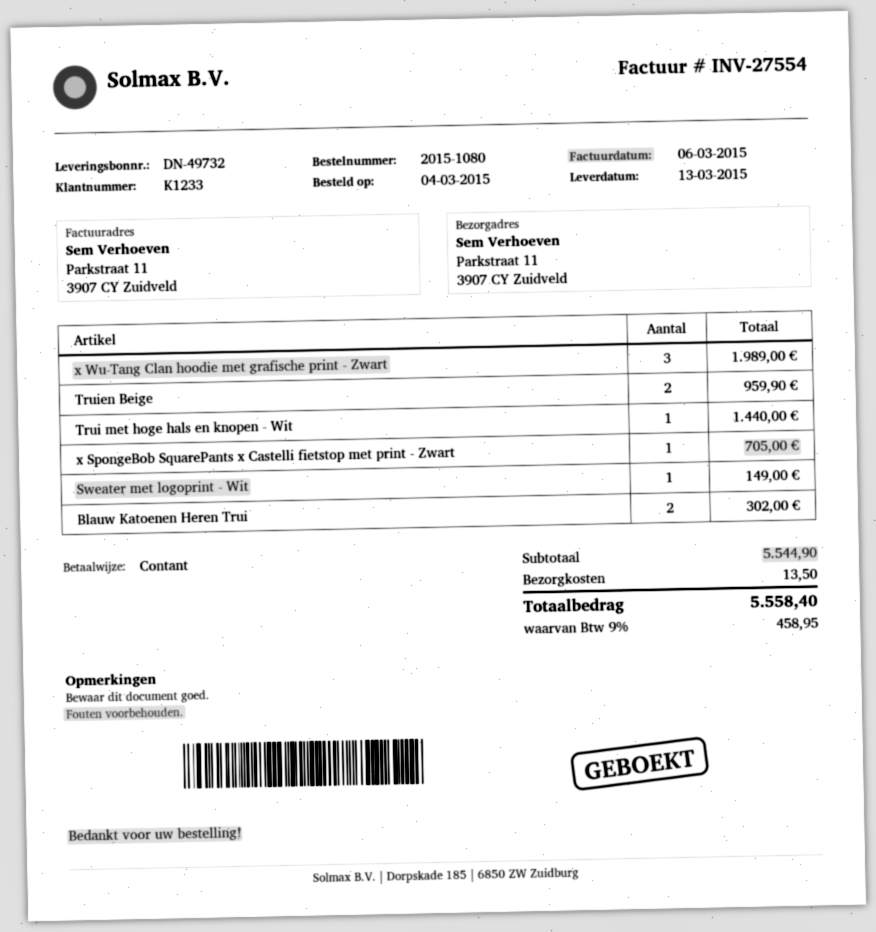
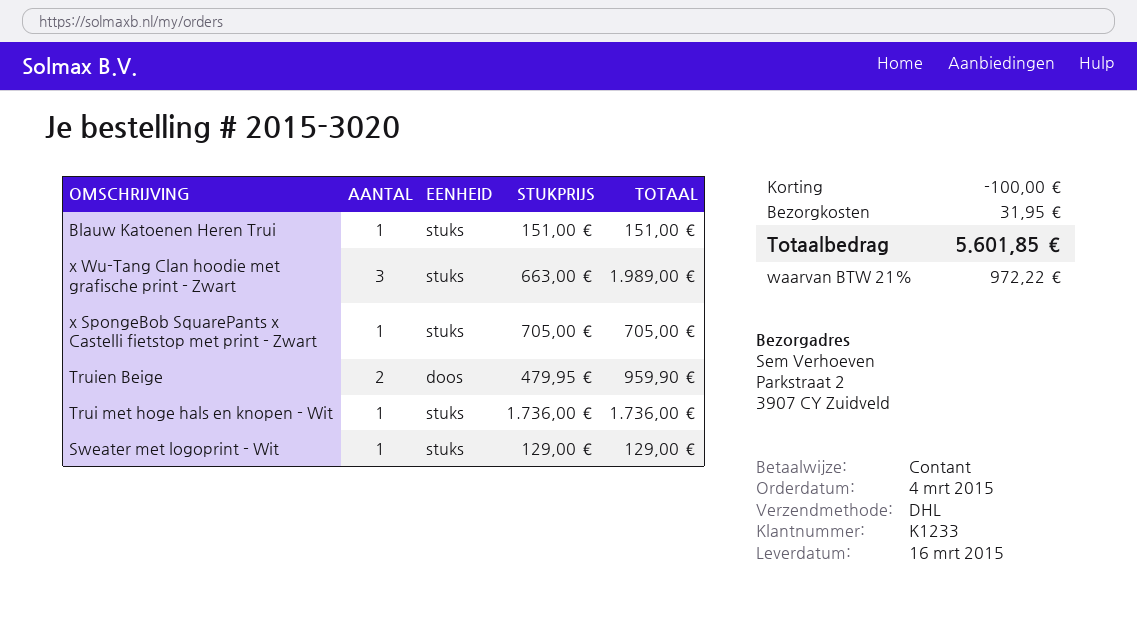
order number: 2015-1080 -> 2015-3020
delivery date: 2015-03-13 -> 2015-03-16
ship to: Parkstraat 11, 3907 CY Zuidveld -> Parkstraat 2, 3907 CY Zuidveld
Trui met hoge hals en knopen - Wit: 1 for 1440.00 -> 1 for 1736.00
Sweater met logoprint - Wit: 1 for 149.00 -> 1 for 129.00
Blauw Katoenen Heren Trui: 2 for 302.00 -> 1 for 151.00
discount: none -> 100.00
shipping: 13.50 -> 31.95
tax: 9% = 458.95 -> 21% = 972.22
total: 5558.40 -> 5601.85

